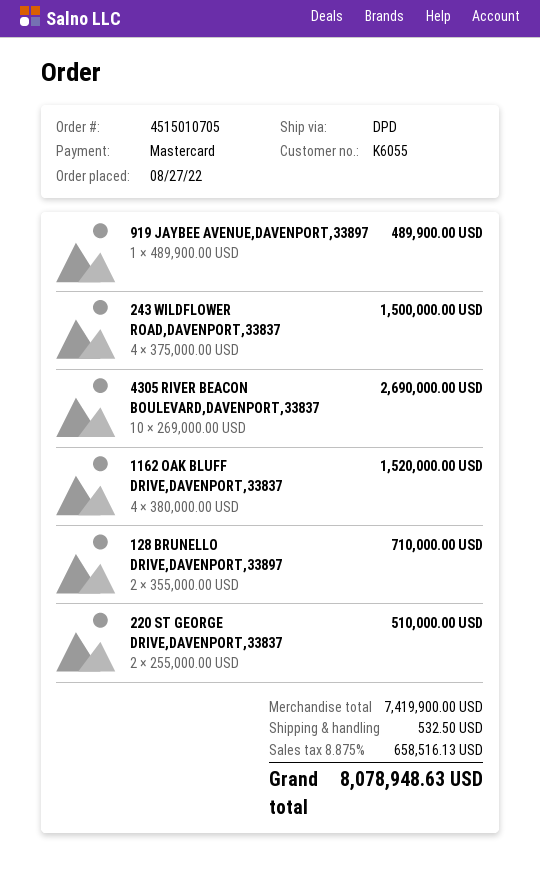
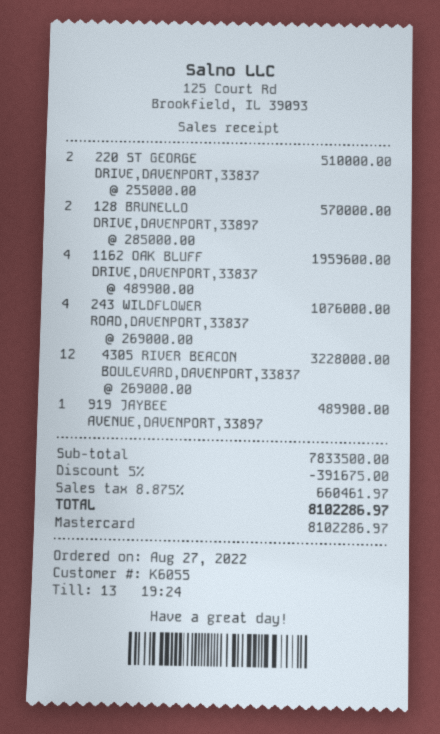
243 WILDFLOWER ROAD,DAVENPORT,33837: 4 x 375000.00 = 1500000.00 -> 4 x 269000.00 = 1076000.00
4305 RIVER BEACON BOULEVARD,DAVENPORT,33837: 10 x 269000.00 = 2690000.00 -> 12 x 269000.00 = 3228000.00
1162 OAK BLUFF DRIVE,DAVENPORT,33837: 4 x 380000.00 = 1520000.00 -> 4 x 489900.00 = 1959600.00
128 BRUNELLO DRIVE,DAVENPORT,33897: 2 x 355000.00 = 710000.00 -> 2 x 285000.00 = 570000.00
subtotal: 7419900.00 -> 7833500.00
discount: none -> 5% = 391675.00
shipping: 532.50 -> none
tax: 8.875% = 658516.13 -> 8.875% = 660461.97
total: 8078948.63 -> 8102286.97

